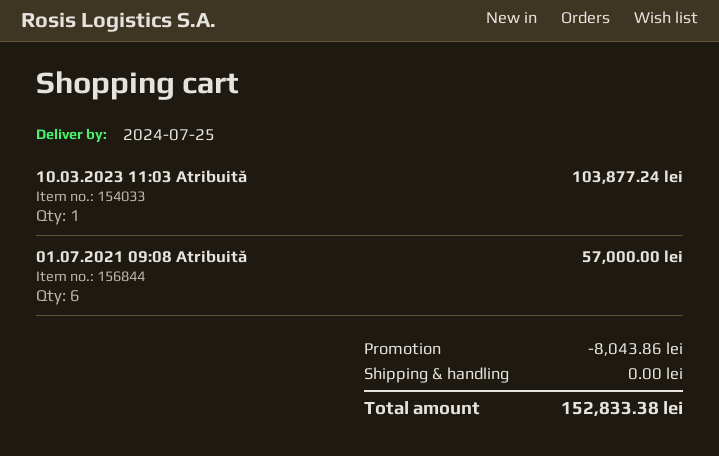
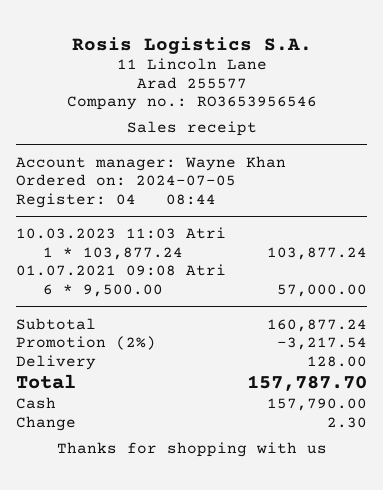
discount: 8043.86 -> 3217.54
shipping: 0.00 -> 128.00
total: 152833.38 -> 157787.70

